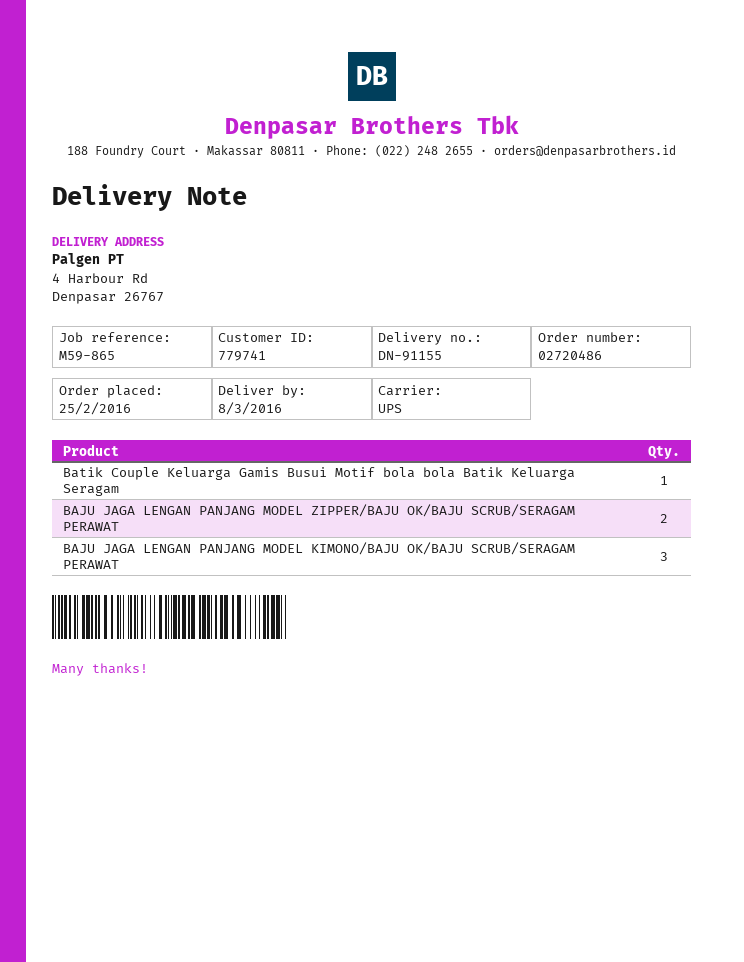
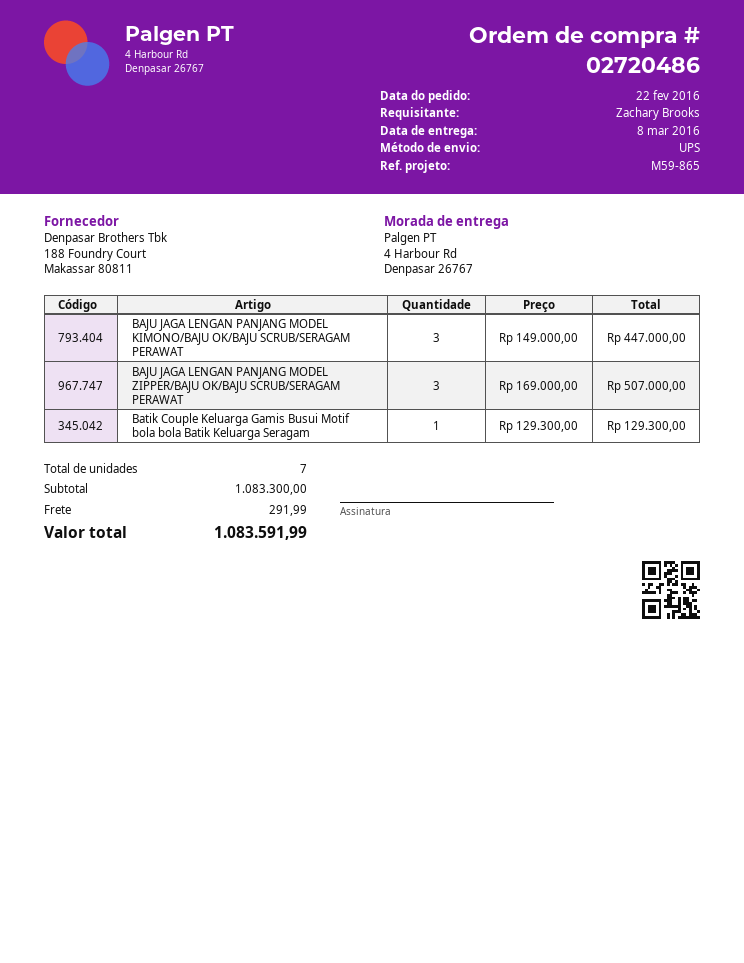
order date: 2016-02-25 -> 2016-02-22
BAJU JAGA LENGAN PANJANG MODEL ZIPPER/BAJU OK/BAJU SCRUB/SERAGAM PERAWAT: 2 -> 3

